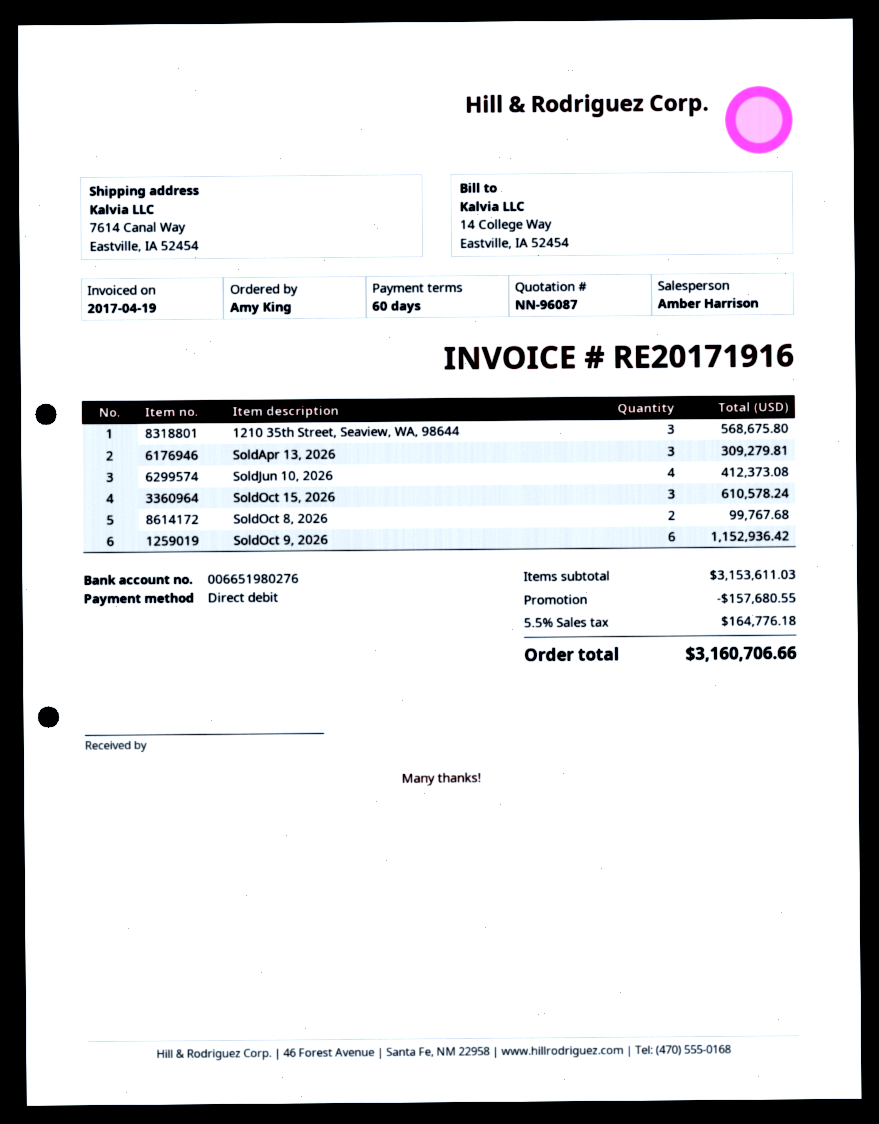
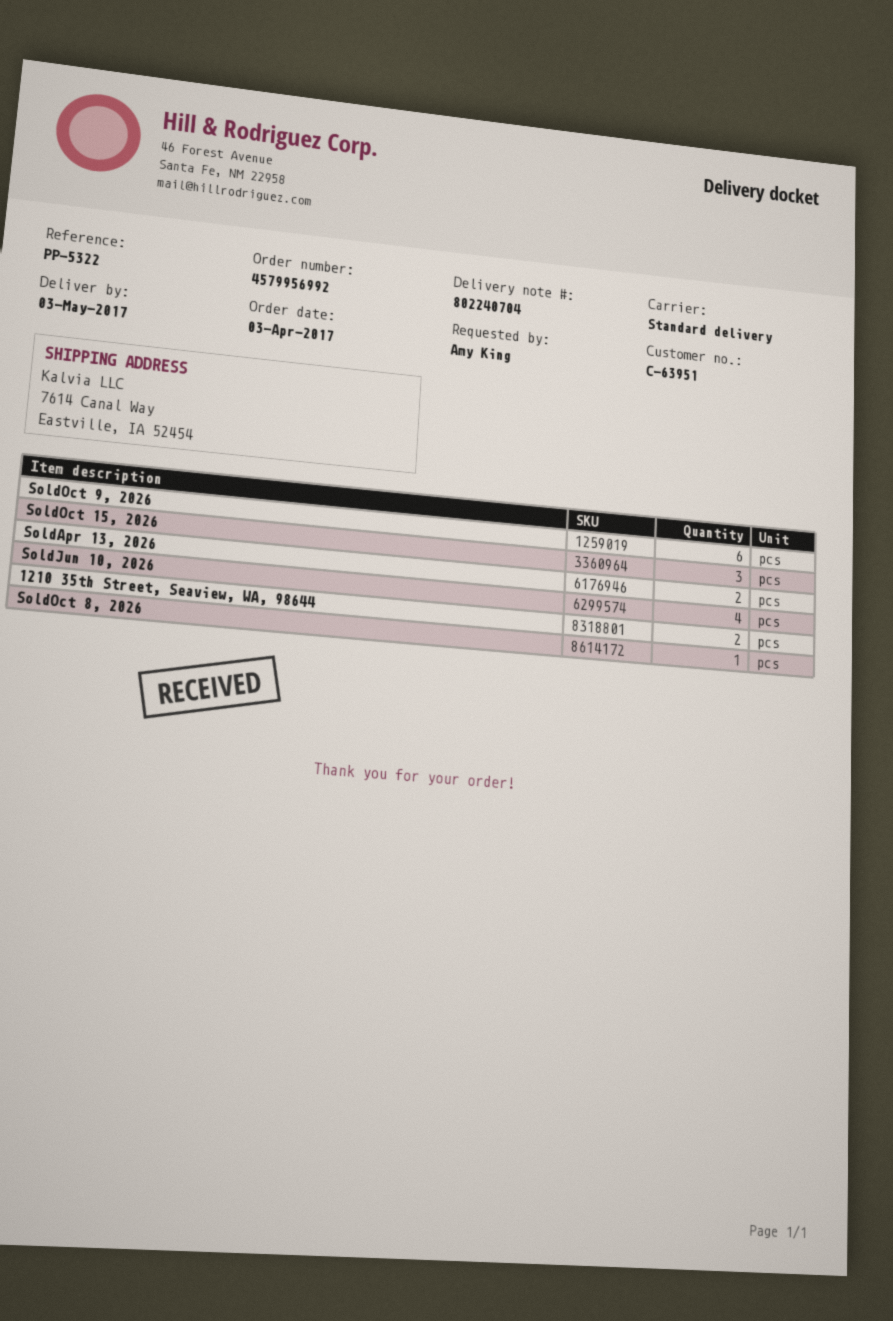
1210 35th Street, Seaview, WA, 98644: 3 -> 2
SoldApr 13, 2026: 3 -> 2
SoldOct 8, 2026: 2 -> 1

